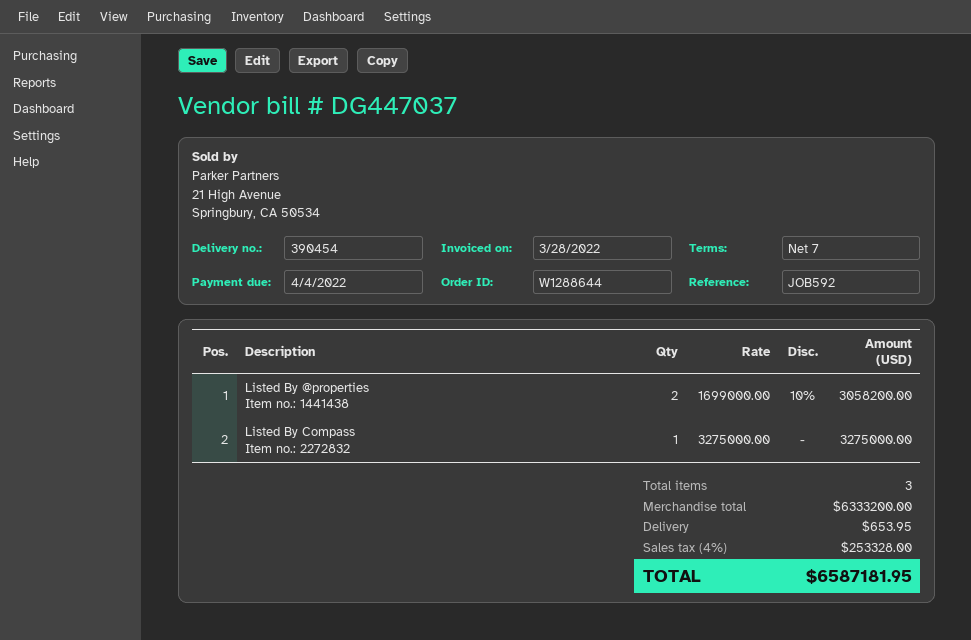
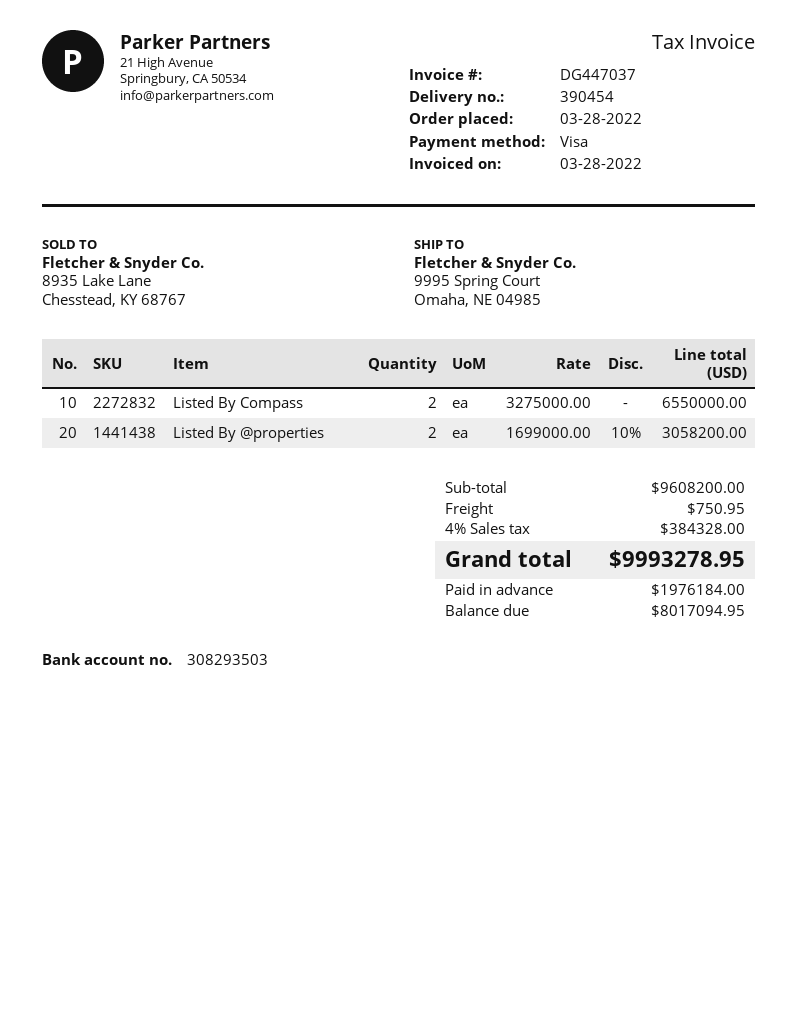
Listed By Compass: 1 x 3275000.00 = 3275000.00 -> 2 x 3275000.00 = 6550000.00
subtotal: 6333200.00 -> 9608200.00
shipping: 653.95 -> 750.95
tax: 4% = 253328.00 -> 4% = 384328.00
total: 6587181.95 -> 9993278.95

